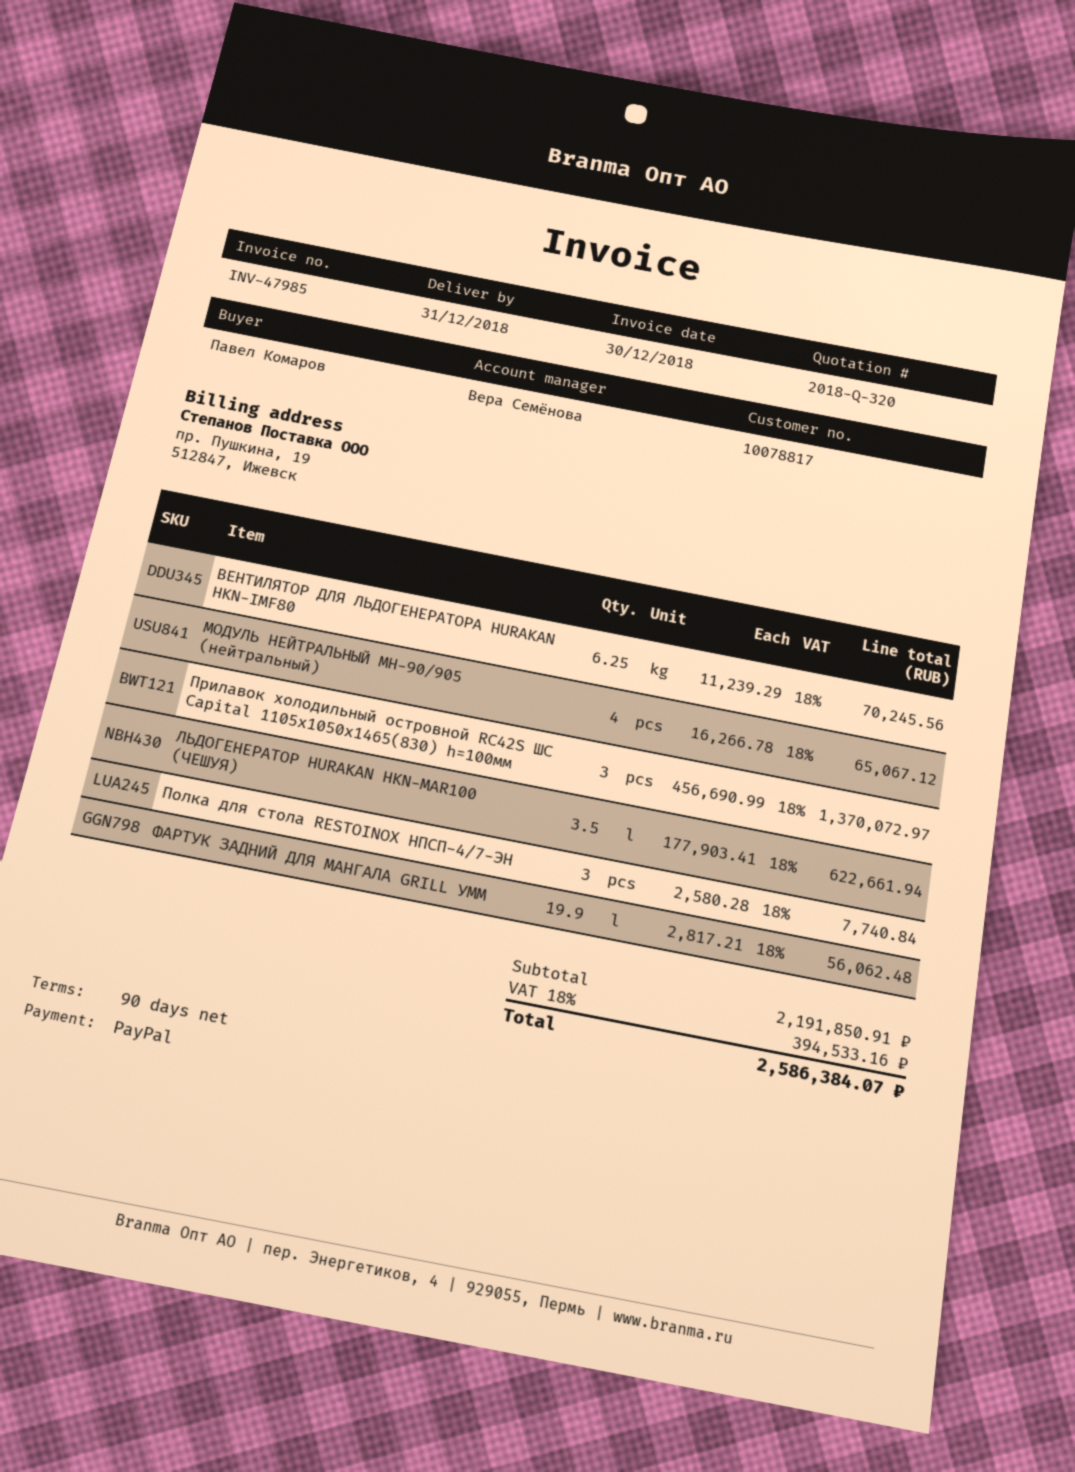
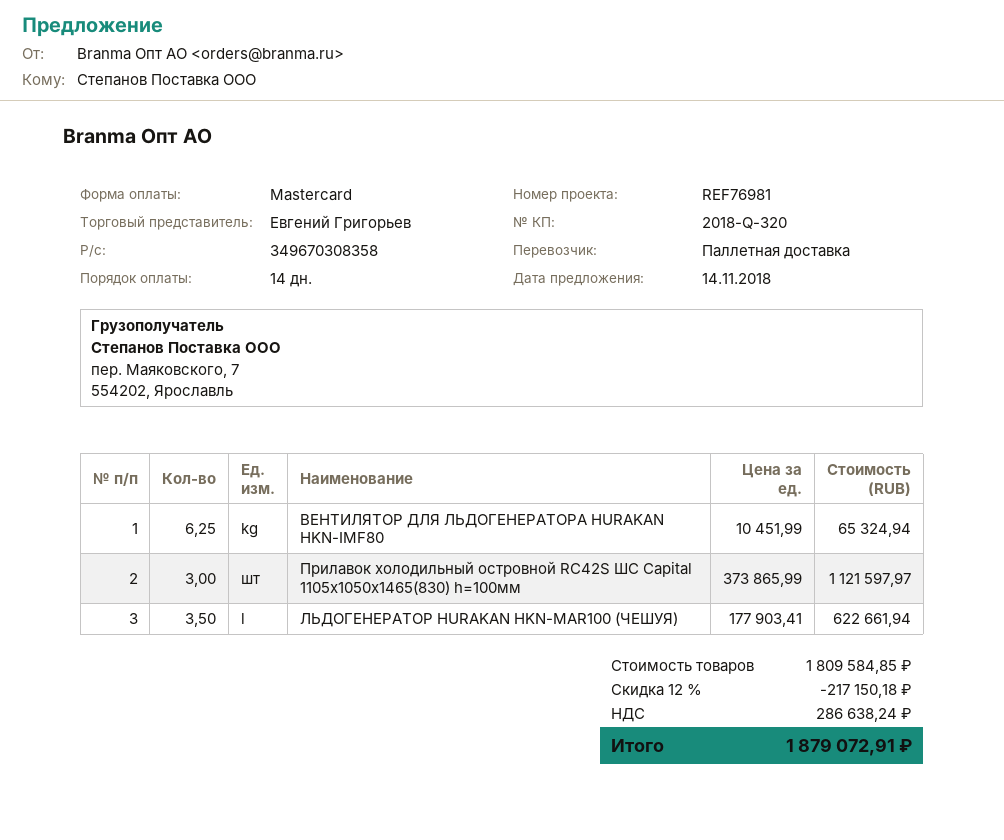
payment terms: 90 days -> 14 days
sales rep: Вера Семёнова -> Евгений Григорьев
payment method: PayPal -> Mastercard
ВЕНТИЛЯТОР ДЛЯ ЛЬДОГЕНЕРАТОРА HURAKAN HKN-IMF80: 6.25 x 11239.29 = 70245.56 -> 6.25 x 10451.99 = 65324.94
МОДУЛЬ НЕЙТРАЛЬНЫЙ МН-90/905 (нейтральный): 4 x 16266.78 = 65067.12 -> none
Прилавок холодильный островной RC42S ШС Capital 1105x1050x1465(830) h=100мм: 3 x 456690.99 = 1370072.97 -> 3 x 373865.99 = 1121597.97
Полка для стола RESTOINOX НПСП-4/7-ЭН: 3 x 2580.28 = 7740.84 -> none
ФАРТУК ЗАДНИЙ ДЛЯ МАНГАЛА GRILL УММ: 19.9 x 2817.21 = 56062.48 -> none
subtotal: 2191850.91 -> 1809584.85
discount: none -> 12% = 217150.18
tax: 394533.16 -> 286638.24
total: 2586384.07 -> 1879072.91

